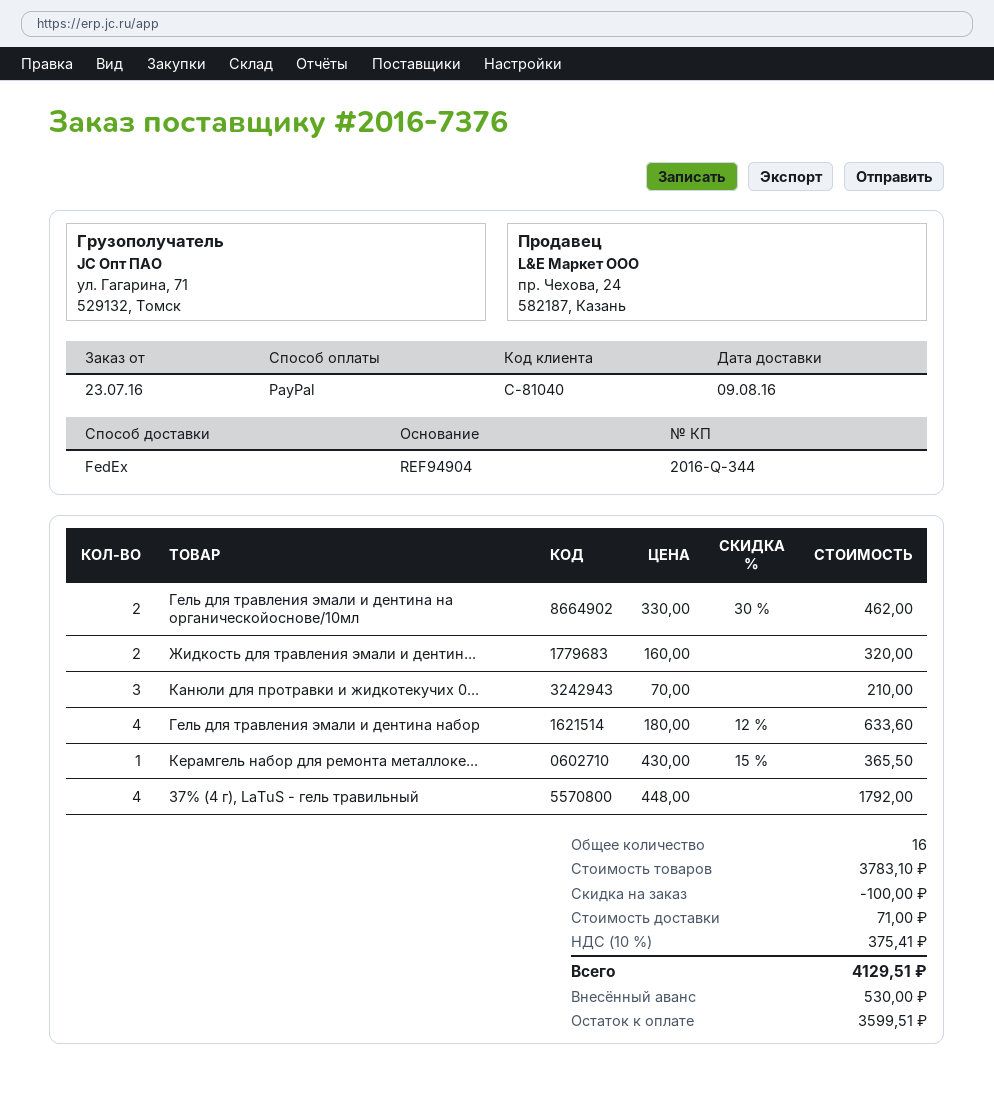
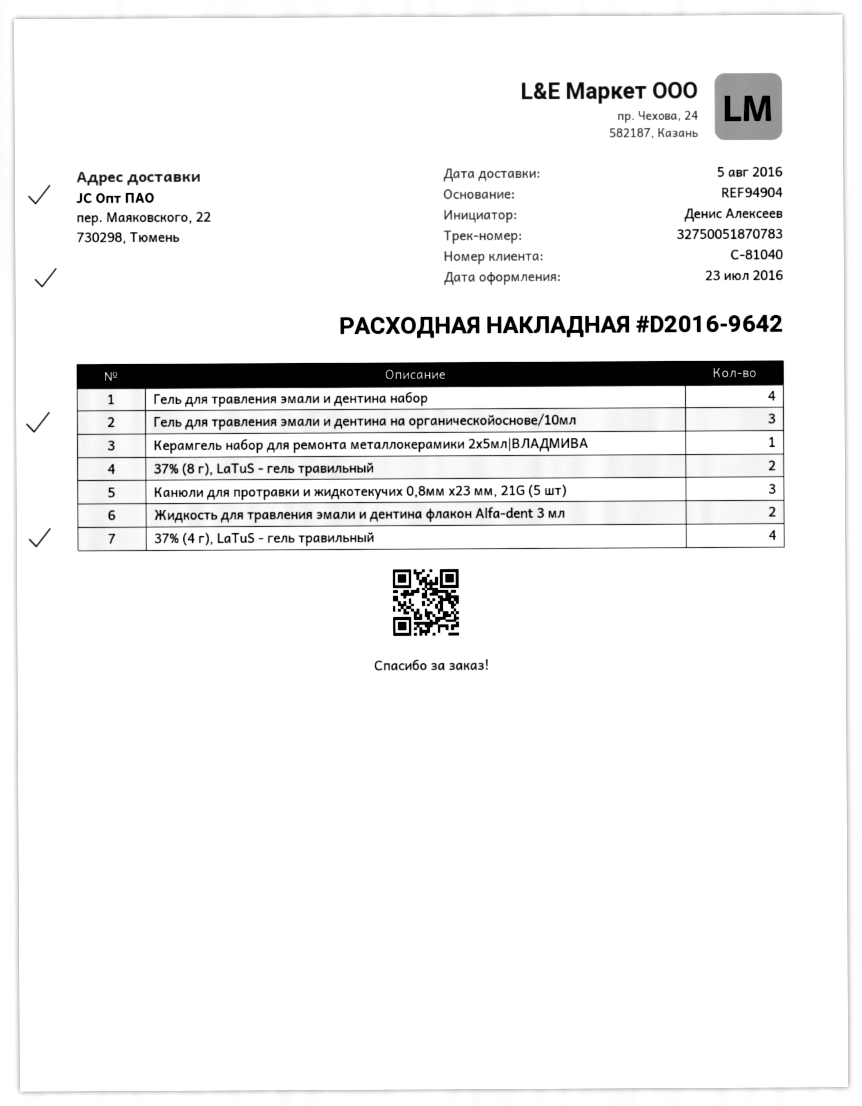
delivery date: 2016-08-09 -> 2016-08-05
ship to: ул. Гагарина, 71, 529132, Томск -> пер. Маяковского, 22, 730298, Тюмень
Гель для травления эмали и дентина на органическойоснове/10мл: 2 -> 3
37% (8 г), LaTuS - гель травильный: none -> 2

